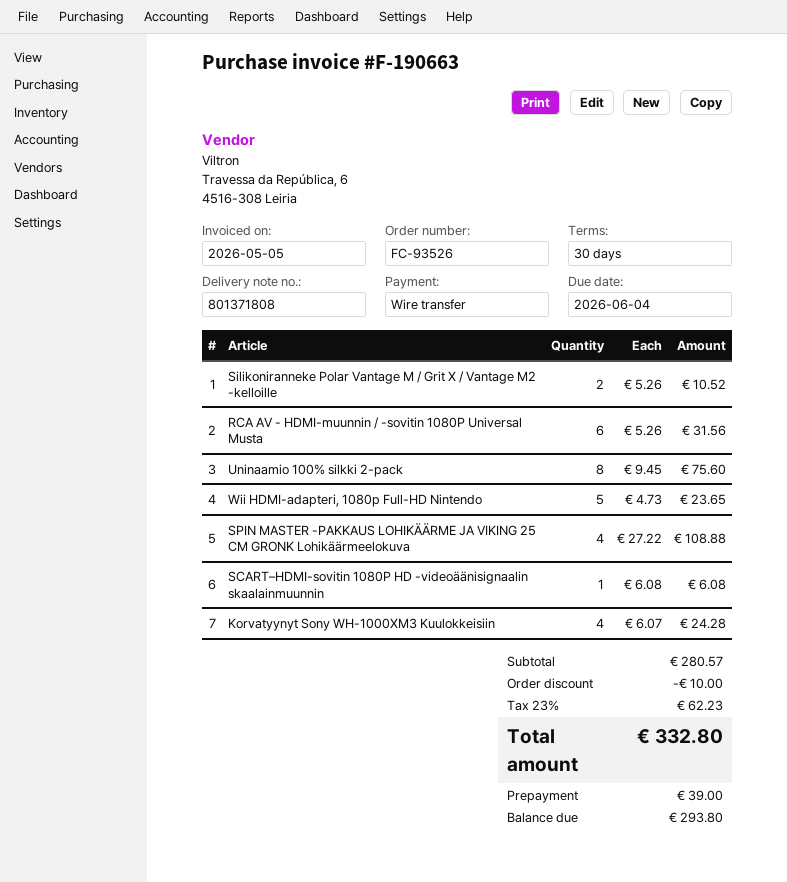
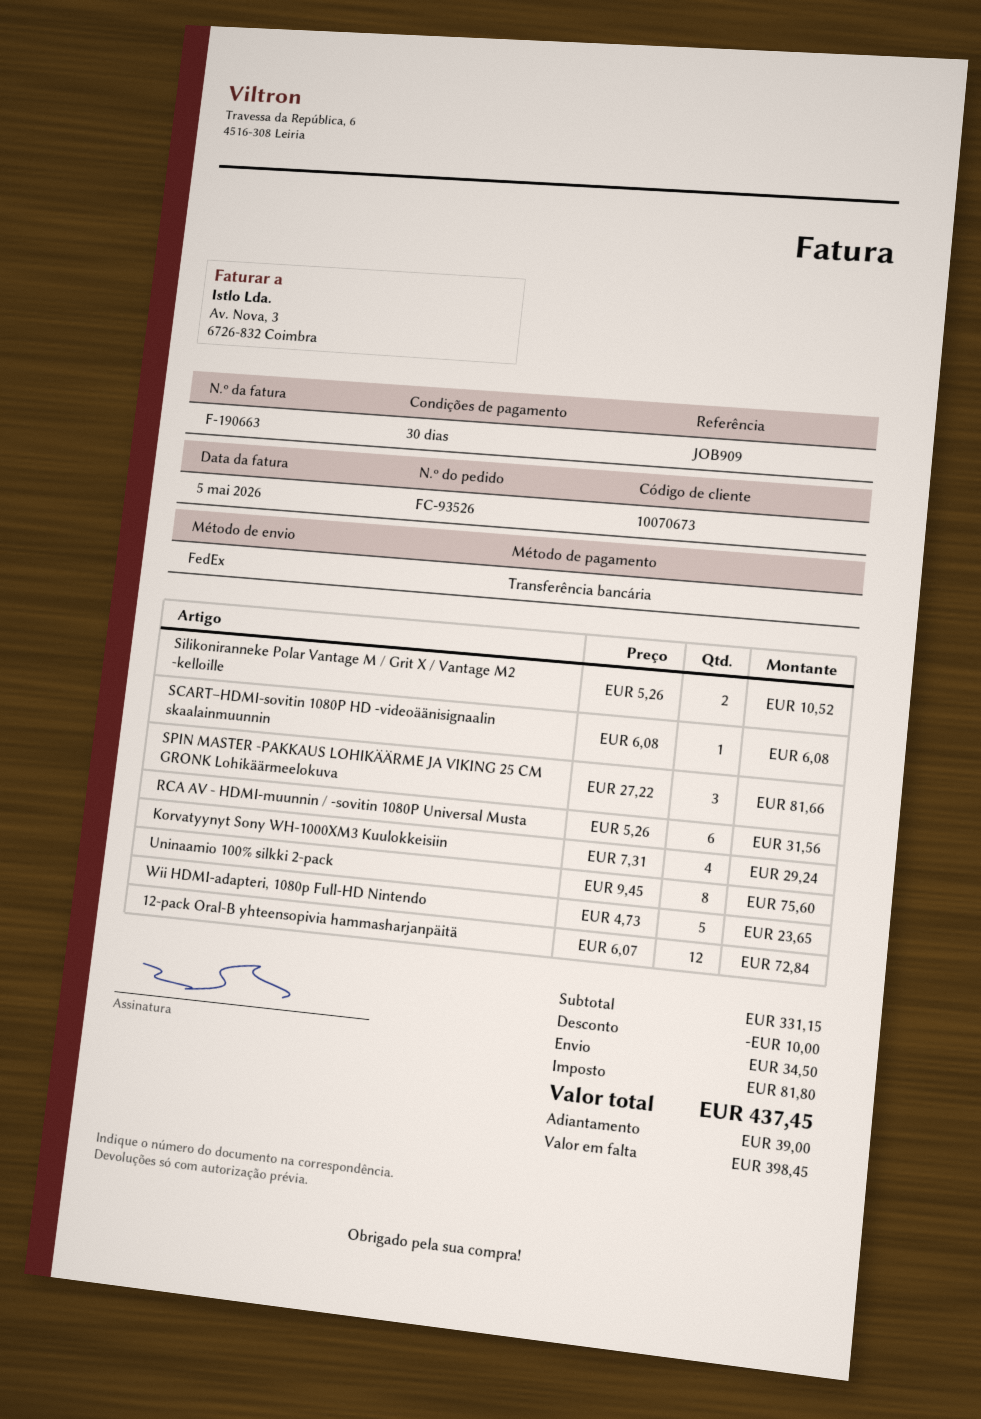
SPIN MASTER -PAKKAUS LOHIKÄÄRME JA VIKING 25 CM GRONK Lohikäärmeelokuva: 4 x 27.22 = 108.88 -> 3 x 27.22 = 81.66
Korvatyynyt Sony WH-1000XM3 Kuulokkeisiin: 4 x 6.07 = 24.28 -> 4 x 7.31 = 29.24
12-pack Oral-B yhteensopivia hammasharjanpäitä: none -> 12 x 6.07 = 72.84
subtotal: 280.57 -> 331.15
shipping: none -> 34.50
tax: 62.23 -> 81.80
total: 332.80 -> 437.45
balance: 293.80 -> 398.45

